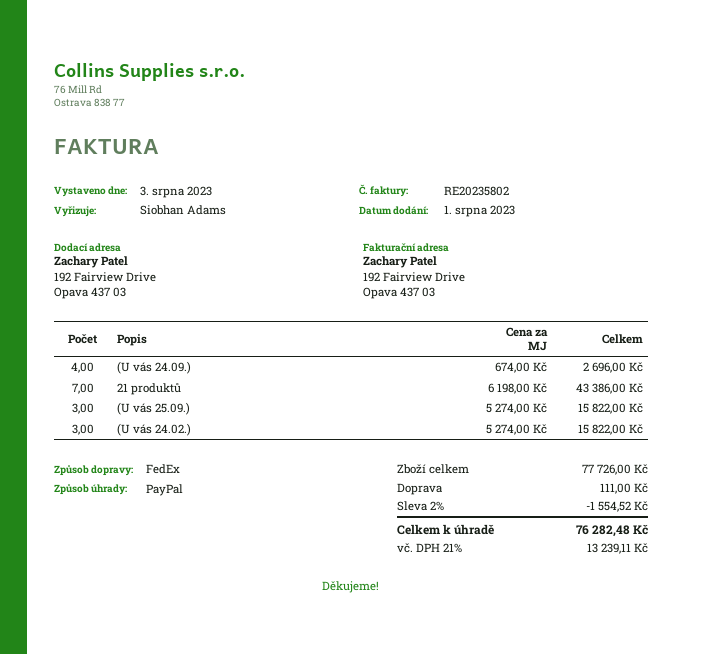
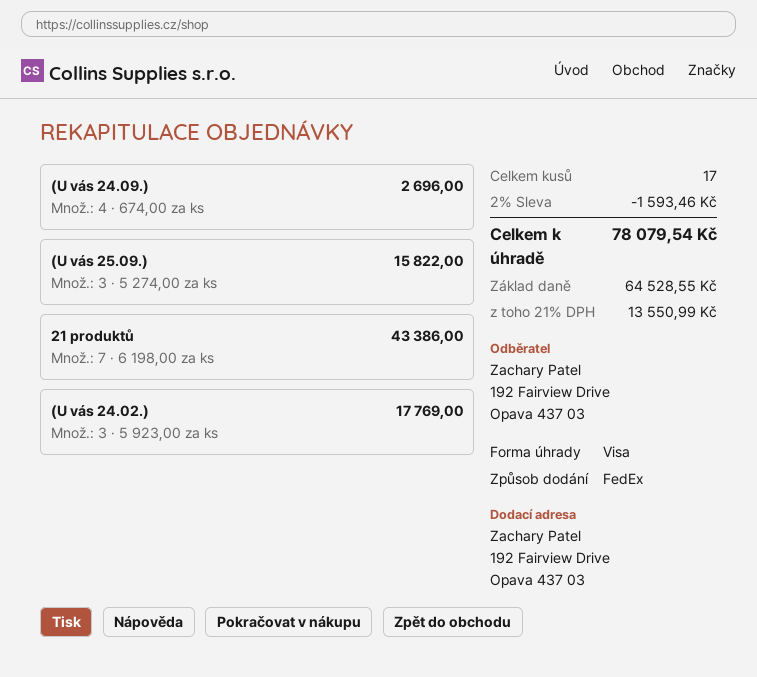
payment method: PayPal -> Visa
(U vás 24.02.): 3 x 5274.00 = 15822.00 -> 3 x 5923.00 = 17769.00
discount: 2% = 1554.52 -> 2% = 1593.46
shipping: 111.00 -> none
tax: 21% = 13239.11 -> 21% = 13550.99
total: 76282.48 -> 78079.54

